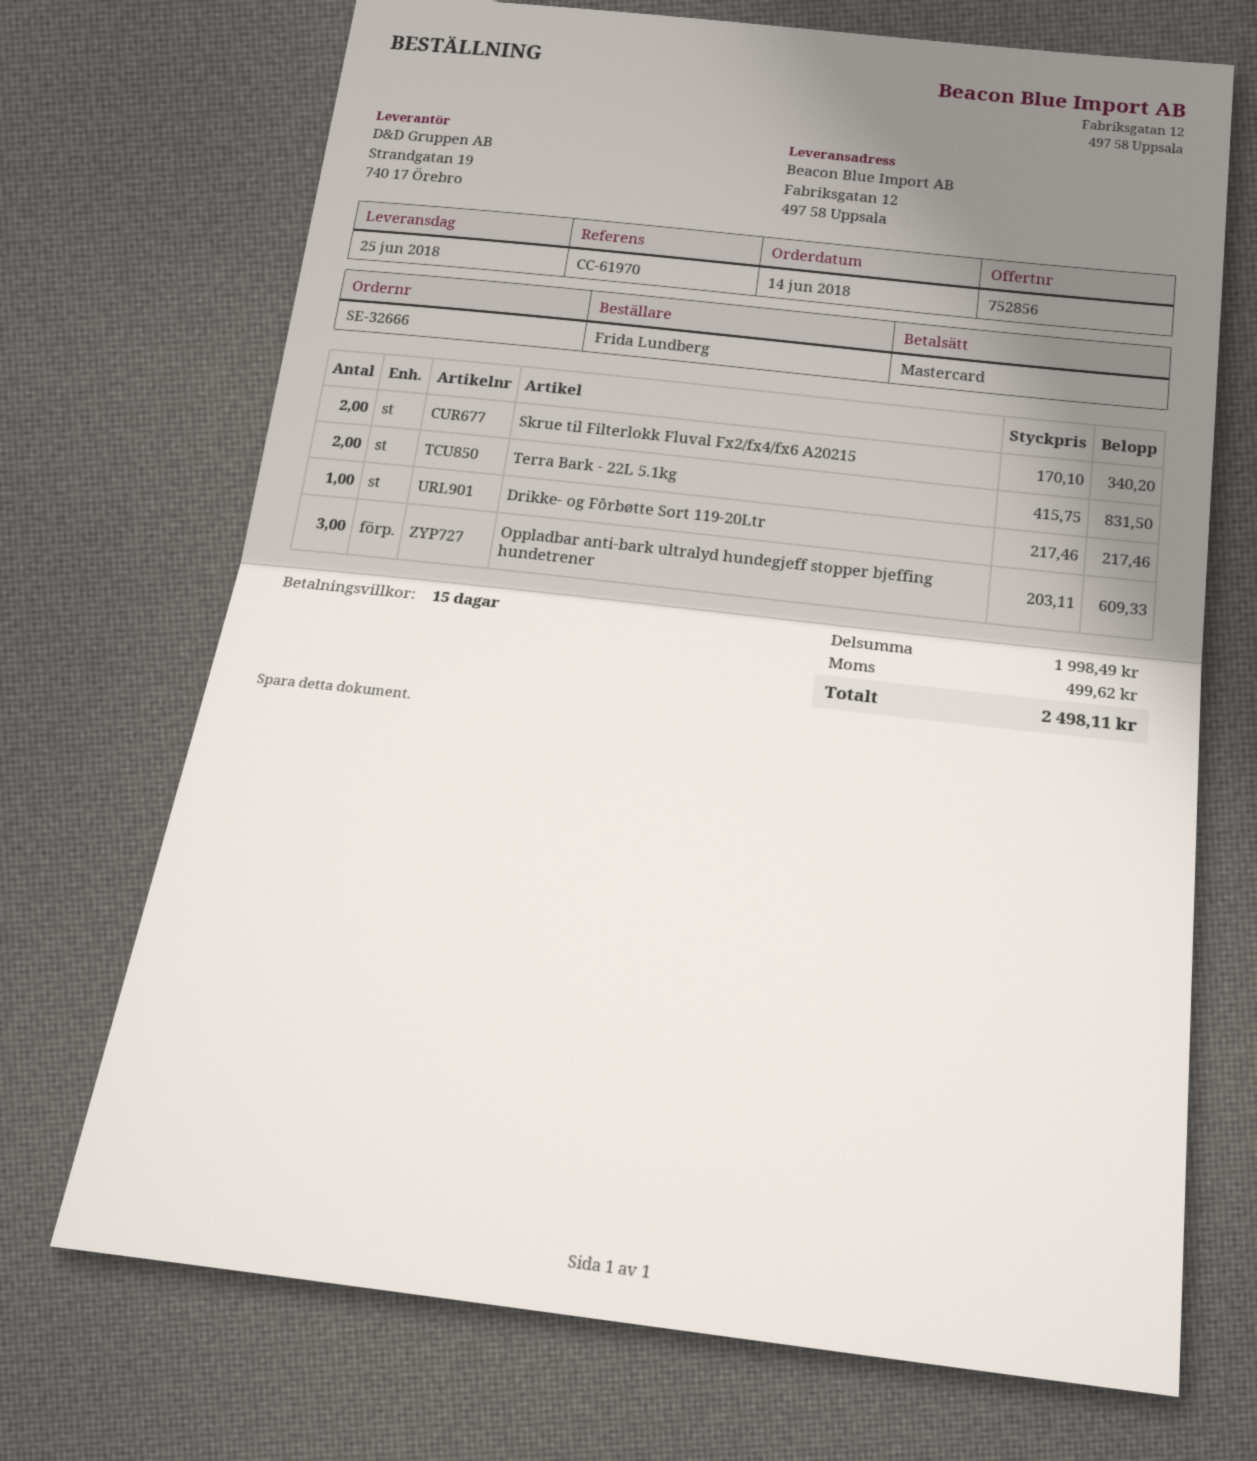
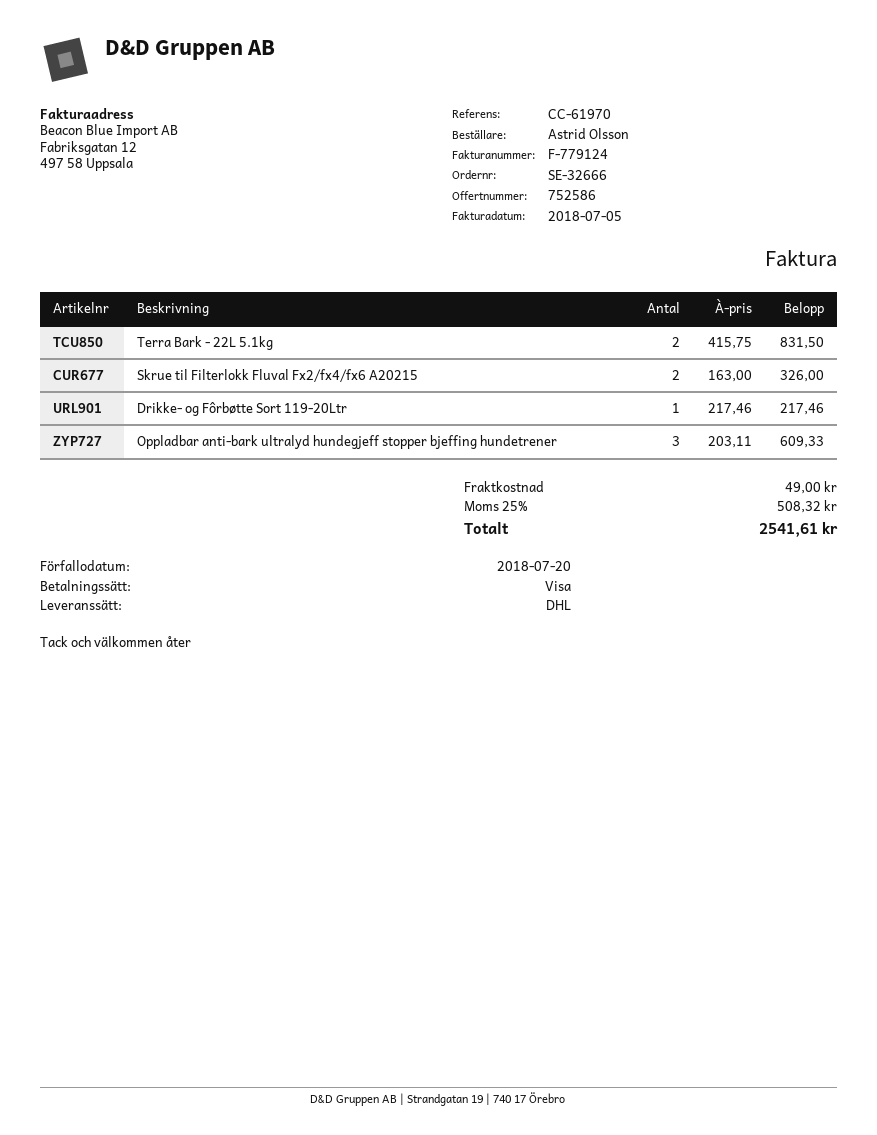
quote number: 752856 -> 752586
ordered by: Frida Lundberg -> Astrid Olsson
payment method: Mastercard -> Visa
Skrue til Filterlokk Fluval Fx2/fx4/fx6 A20215: 2 x 170.10 = 340.20 -> 2 x 163.00 = 326.00
shipping: none -> 49.00
tax: 499.62 -> 508.32
total: 2498.11 -> 2541.61

